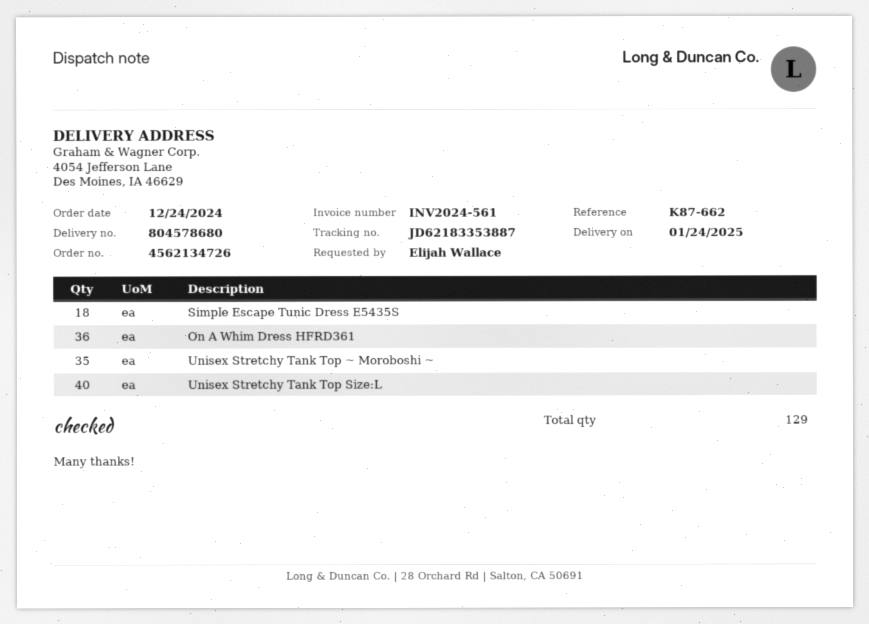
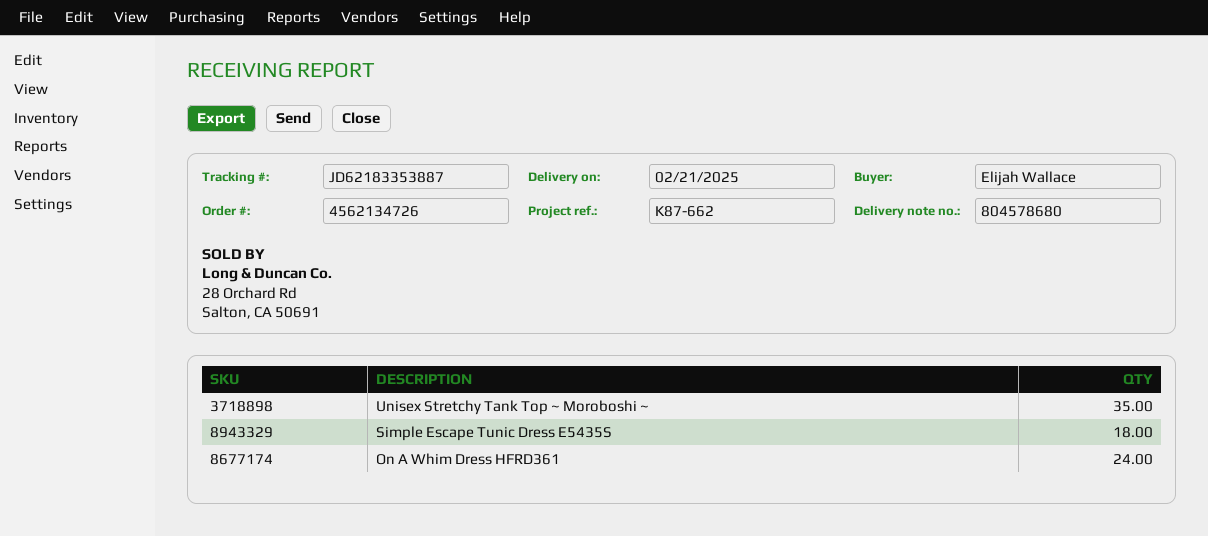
delivery date: 2025-01-24 -> 2025-02-21
On A Whim Dress HFRD361: 36 -> 24
Unisex Stretchy Tank Top Size:L: 40 -> none

